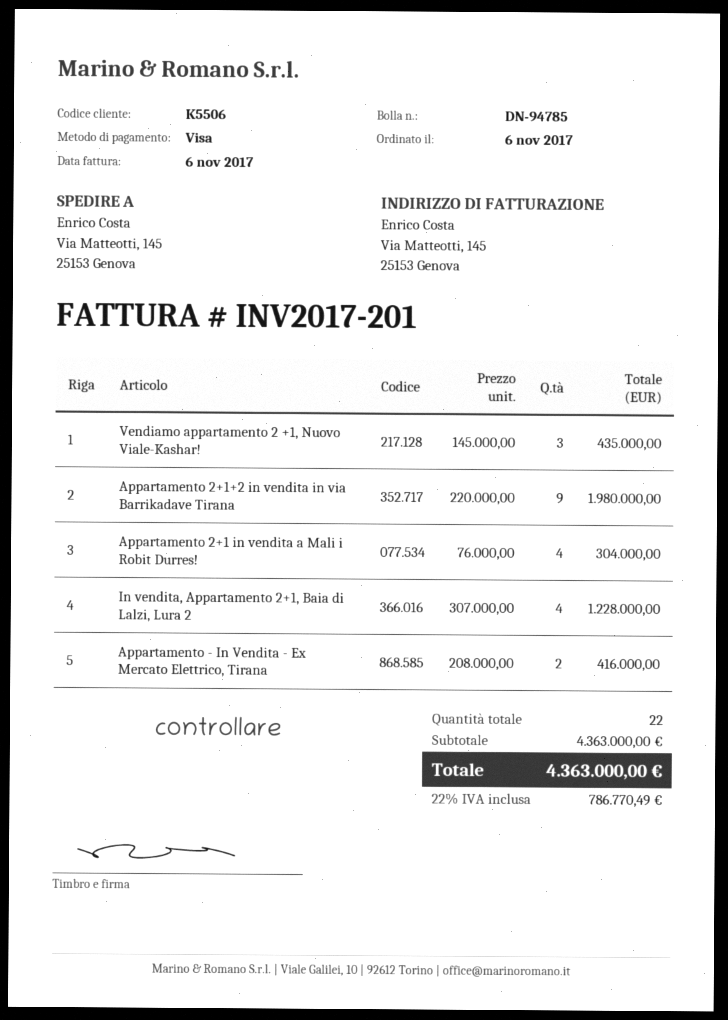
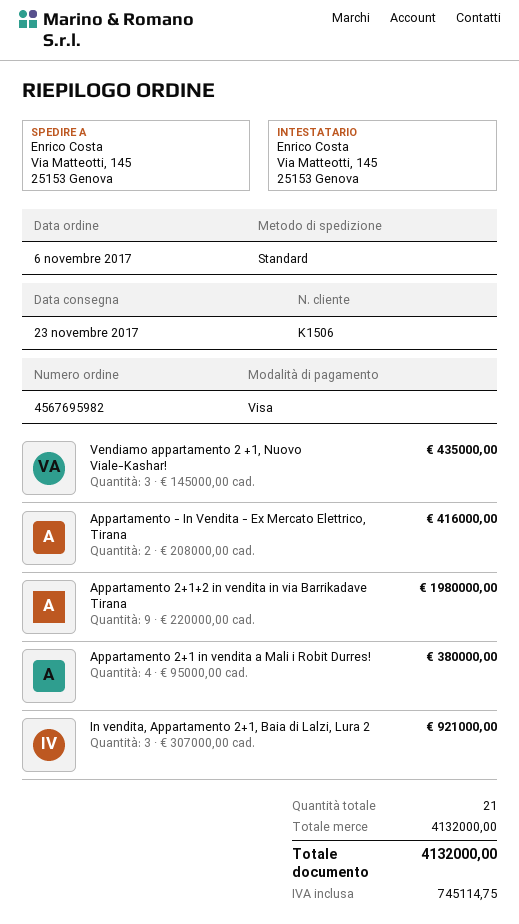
customer number: K5506 -> K1506
Appartamento 2+1 in vendita a Mali i Robit Durres!: 4 x 76000.00 = 304000.00 -> 4 x 95000.00 = 380000.00
In vendita, Appartamento 2+1, Baia di Lalzi, Lura 2: 4 x 307000.00 = 1228000.00 -> 3 x 307000.00 = 921000.00
total quantity: 22 -> 21
subtotal: 4363000.00 -> 4132000.00
tax: 786770.49 -> 745114.75
total: 4363000.00 -> 4132000.00

